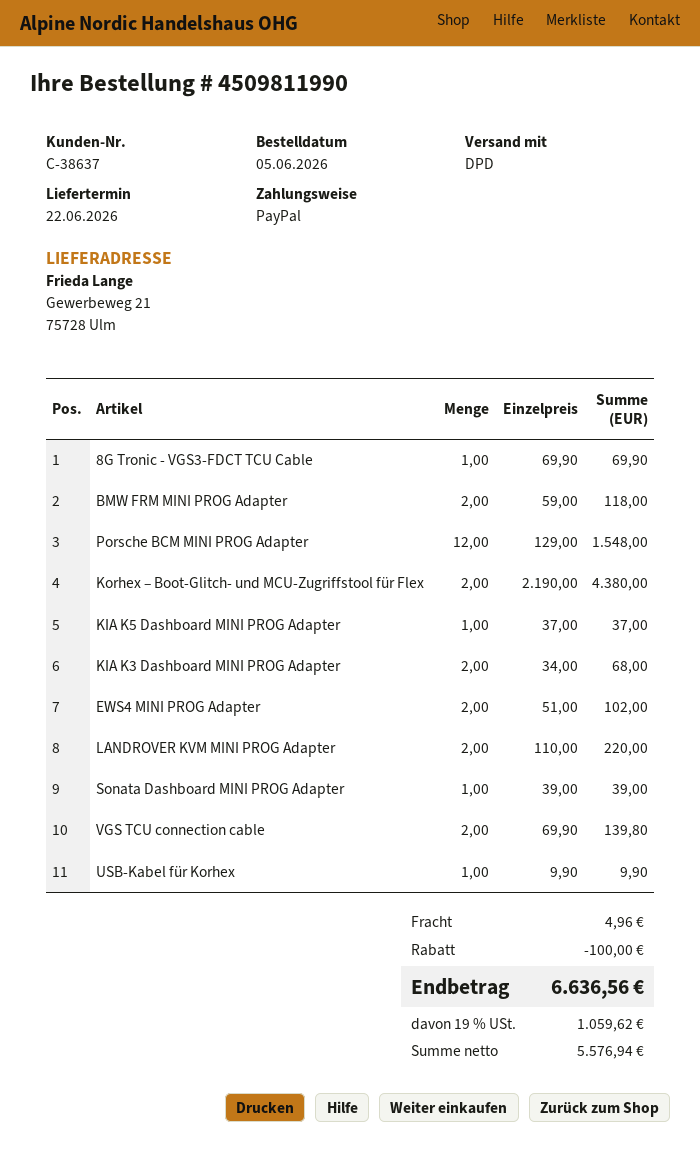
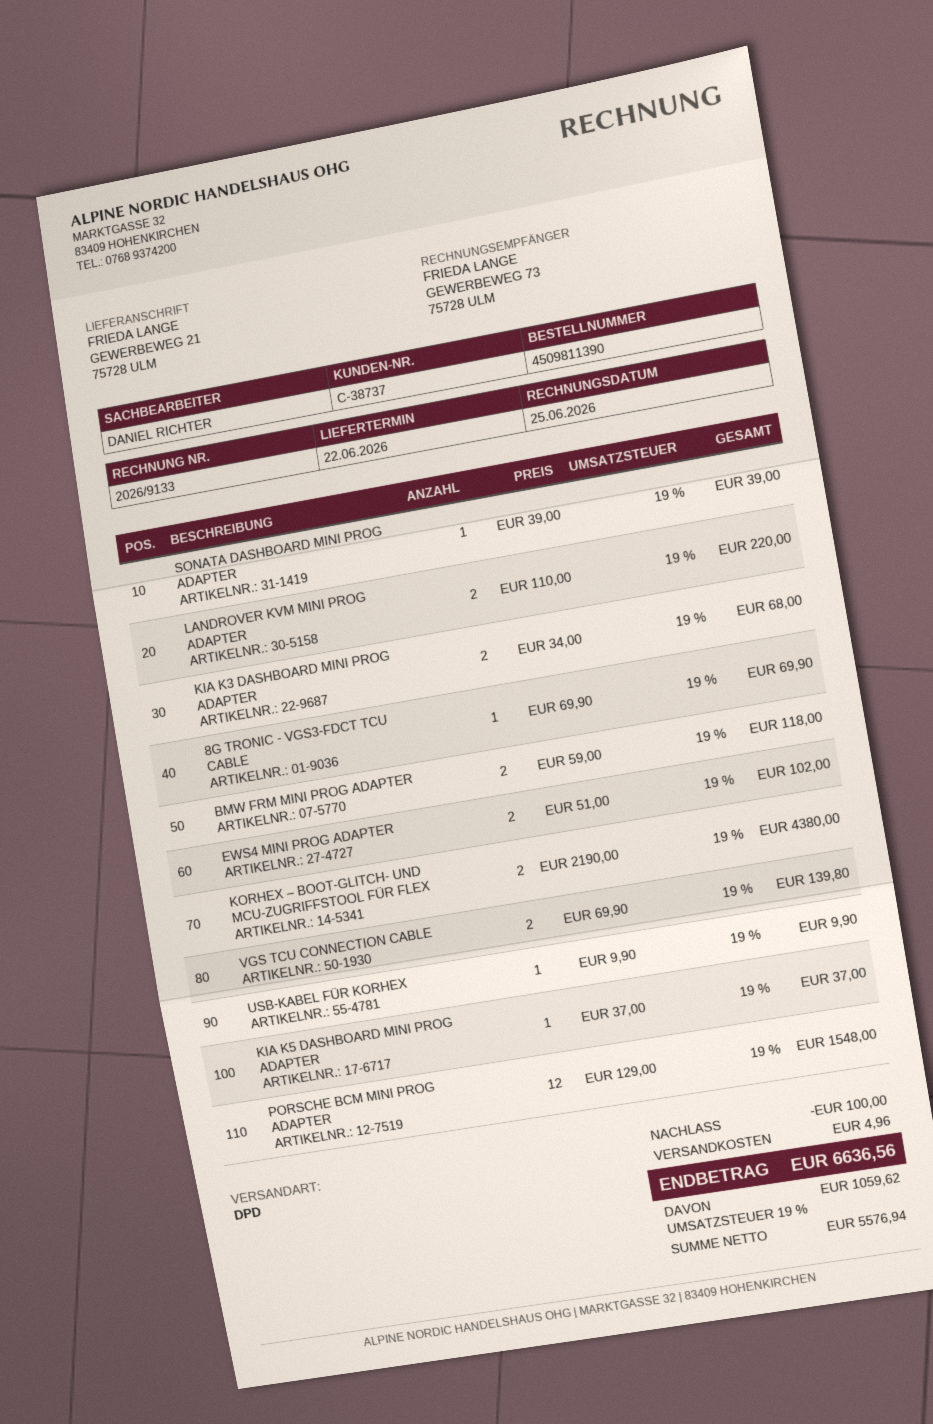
order number: 4509811990 -> 4509811390
customer number: C-38637 -> C-38737

